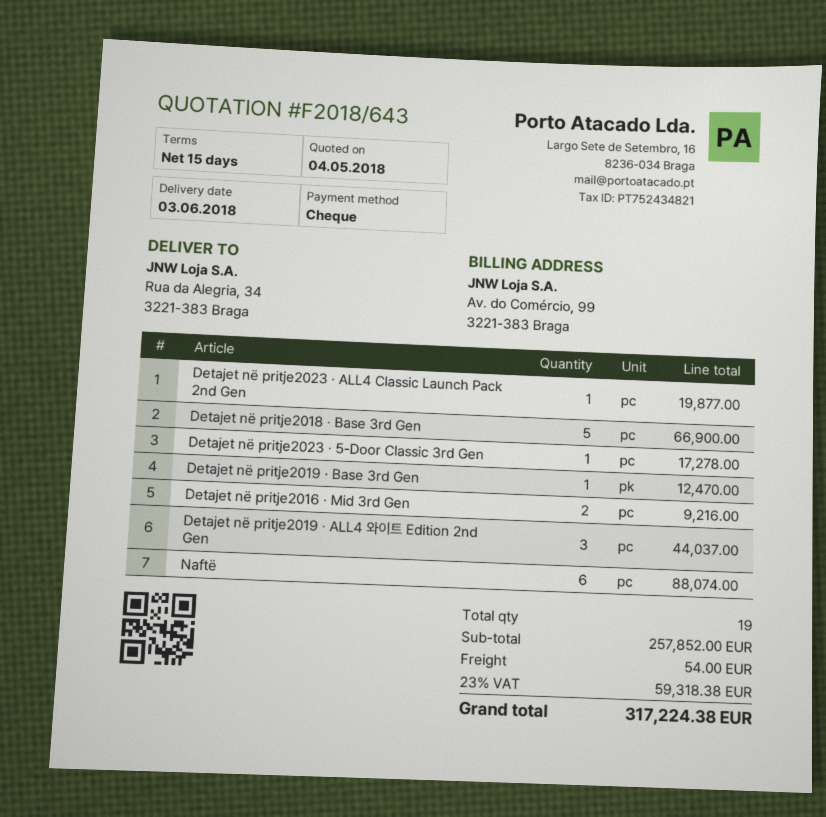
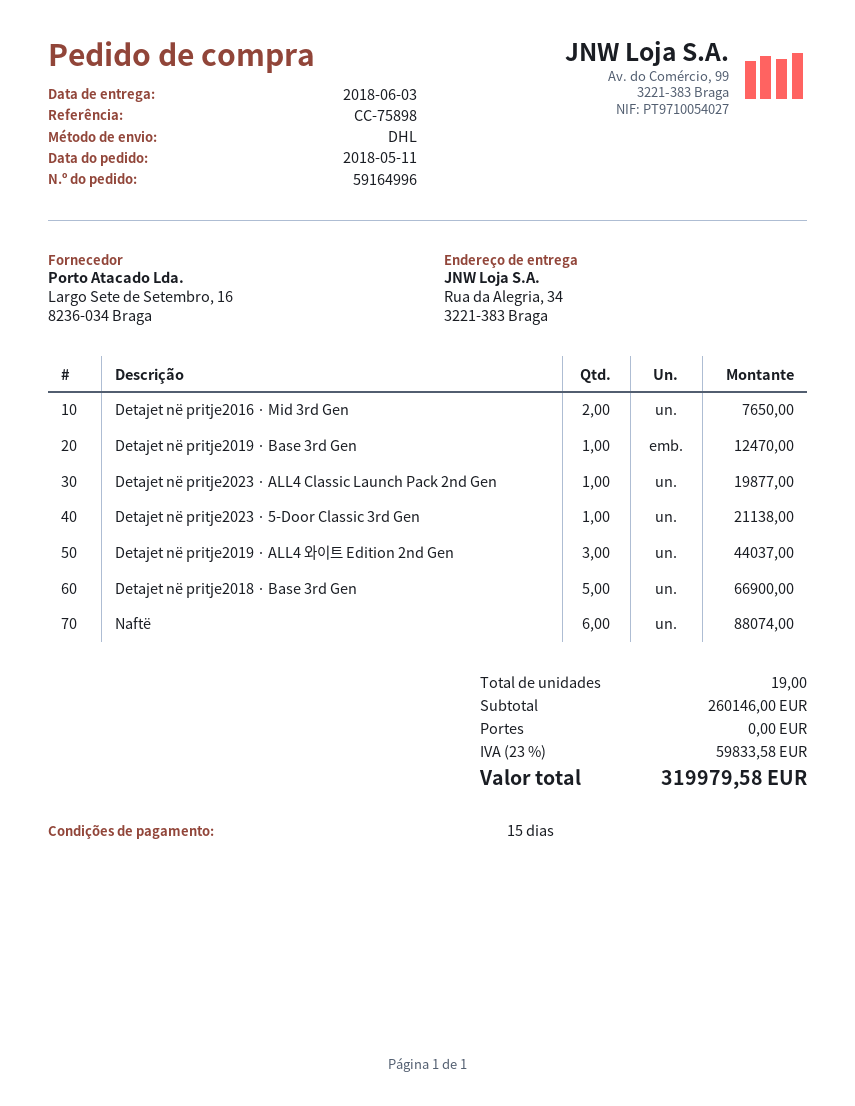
Detajet në pritje2023 · 5-Door Classic 3rd Gen: 1 for 17278.00 -> 1 for 21138.00
Detajet në pritje2016 · Mid 3rd Gen: 2 for 9216.00 -> 2 for 7650.00
subtotal: 257852.00 -> 260146.00
shipping: 54.00 -> 0.00
tax: 23% = 59318.38 -> 23% = 59833.58
total: 317224.38 -> 319979.58

